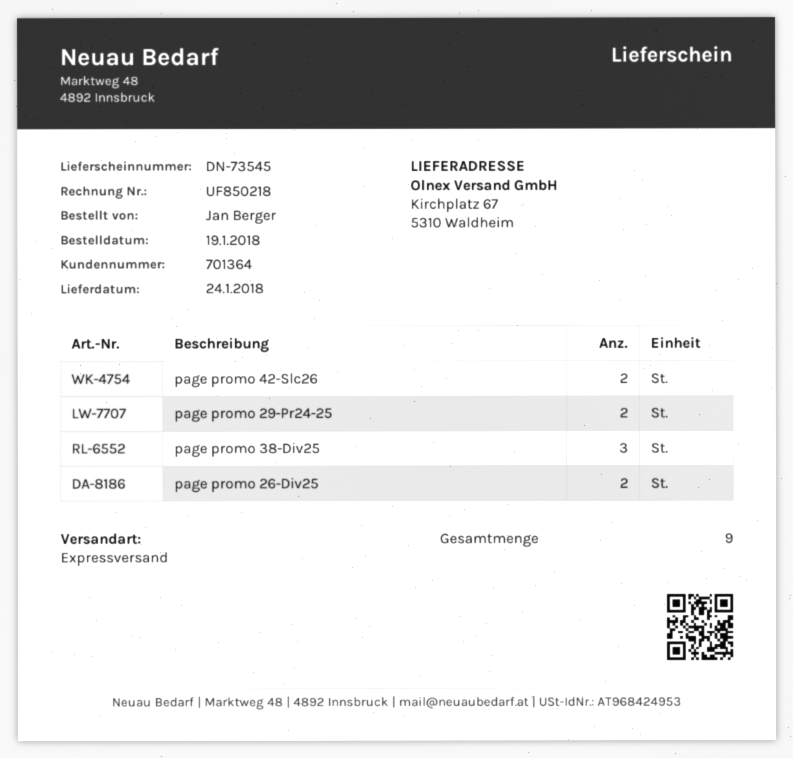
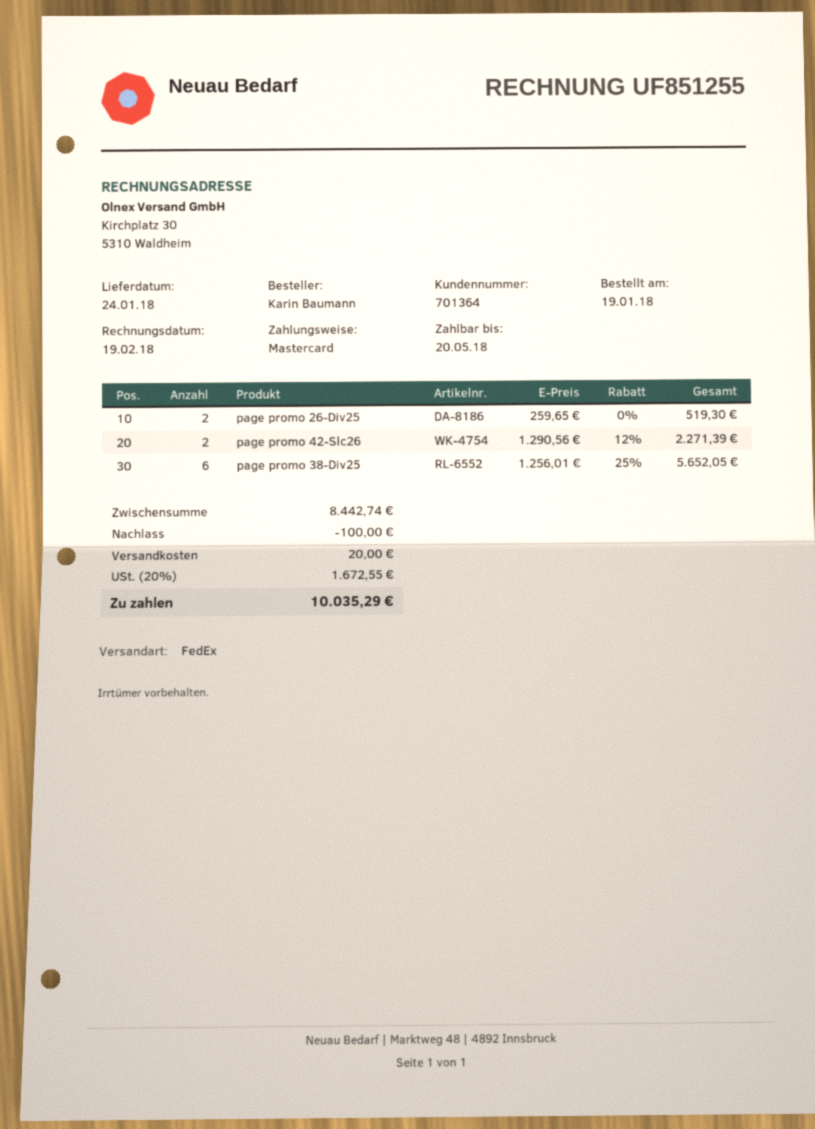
invoice number: UF850218 -> UF851255
ordered by: Jan Berger -> Karin Baumann
shipping method: express -> FedEx
page promo 29-Pr24-25: 2 -> none
page promo 38-Div25: 3 -> 6

